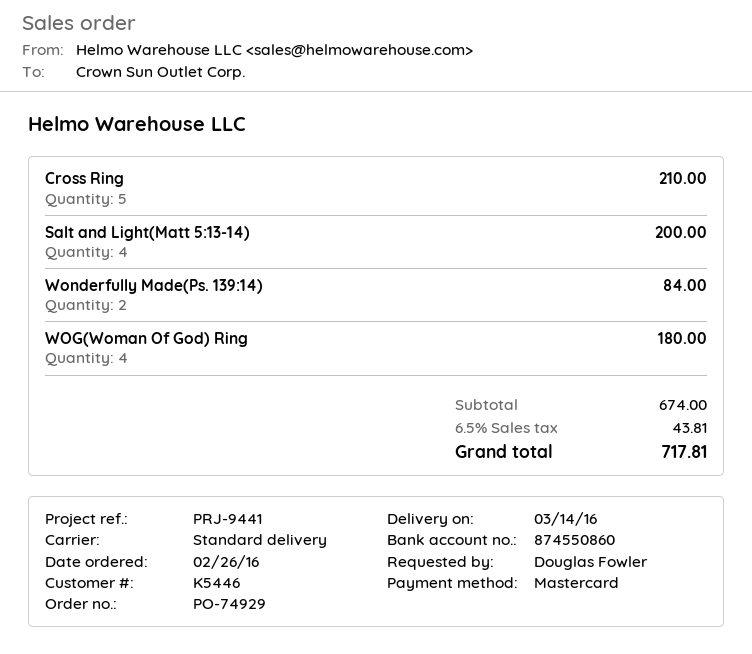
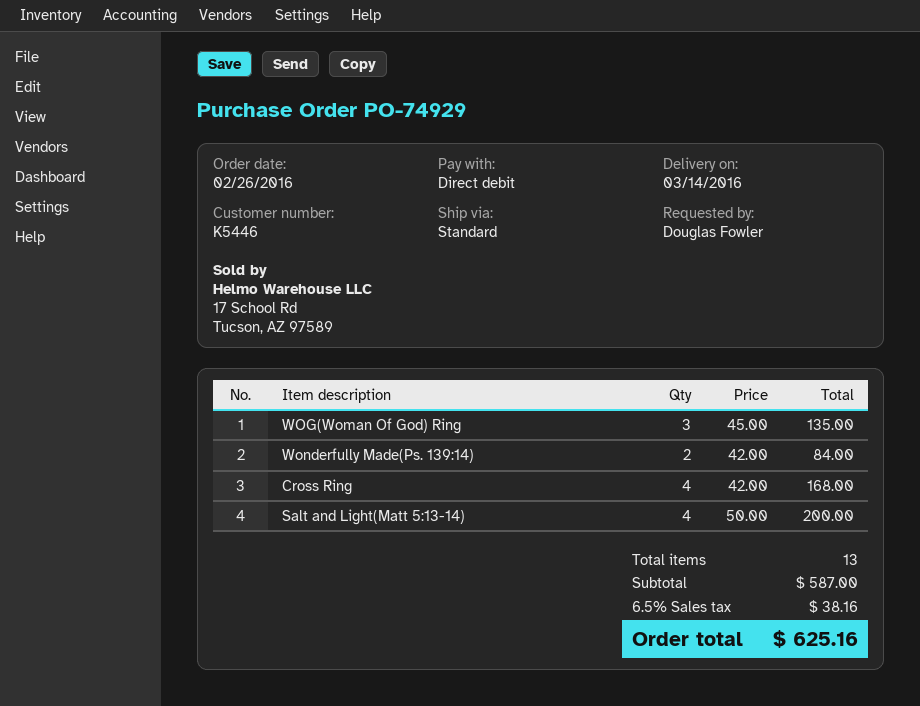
payment method: Mastercard -> direct debit
Cross Ring: 5 for 210.00 -> 4 for 168.00
WOG(Woman Of God) Ring: 4 for 180.00 -> 3 for 135.00
subtotal: 674.00 -> 587.00
tax: 6.5% = 43.81 -> 6.5% = 38.16
total: 717.81 -> 625.16

